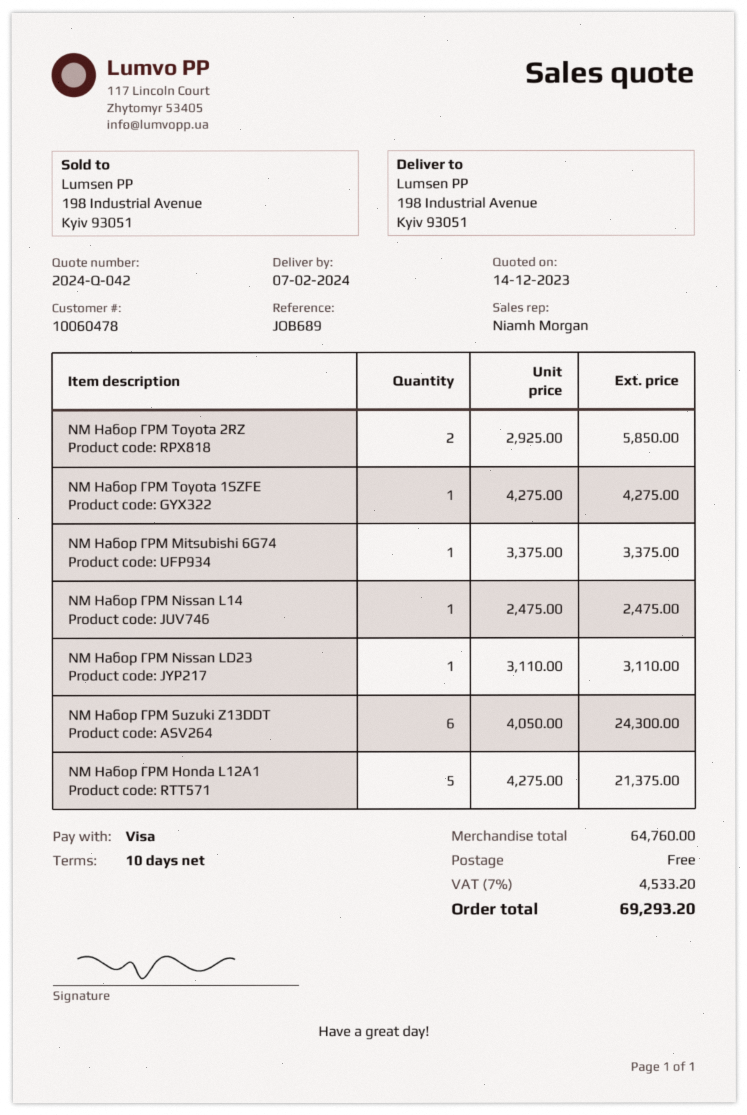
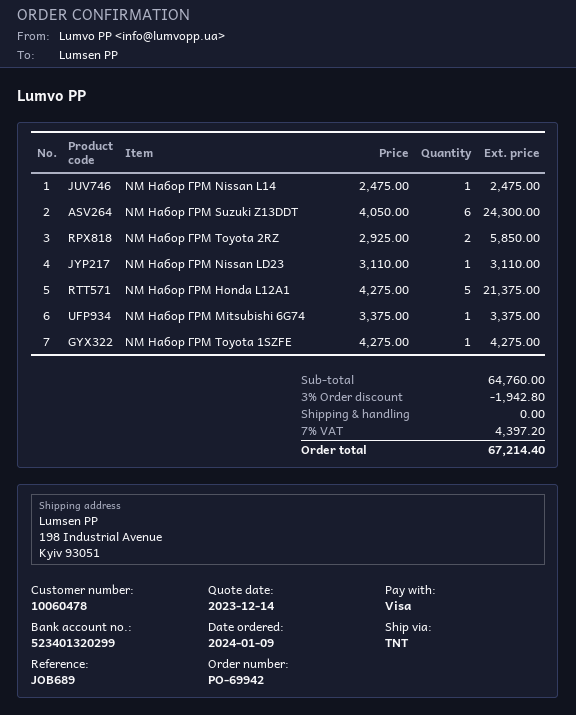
discount: none -> 3% = 1942.80
tax: 7% = 4533.20 -> 7% = 4397.20
total: 69293.20 -> 67214.40

